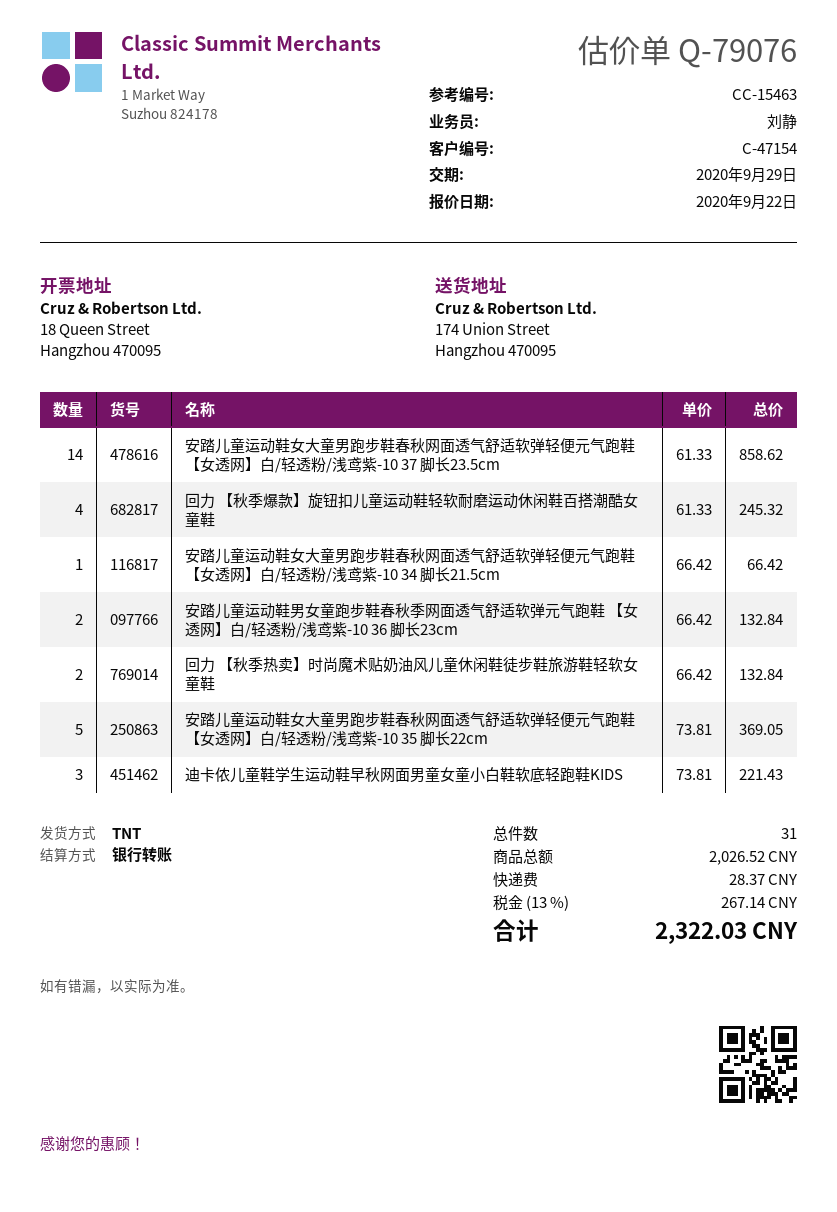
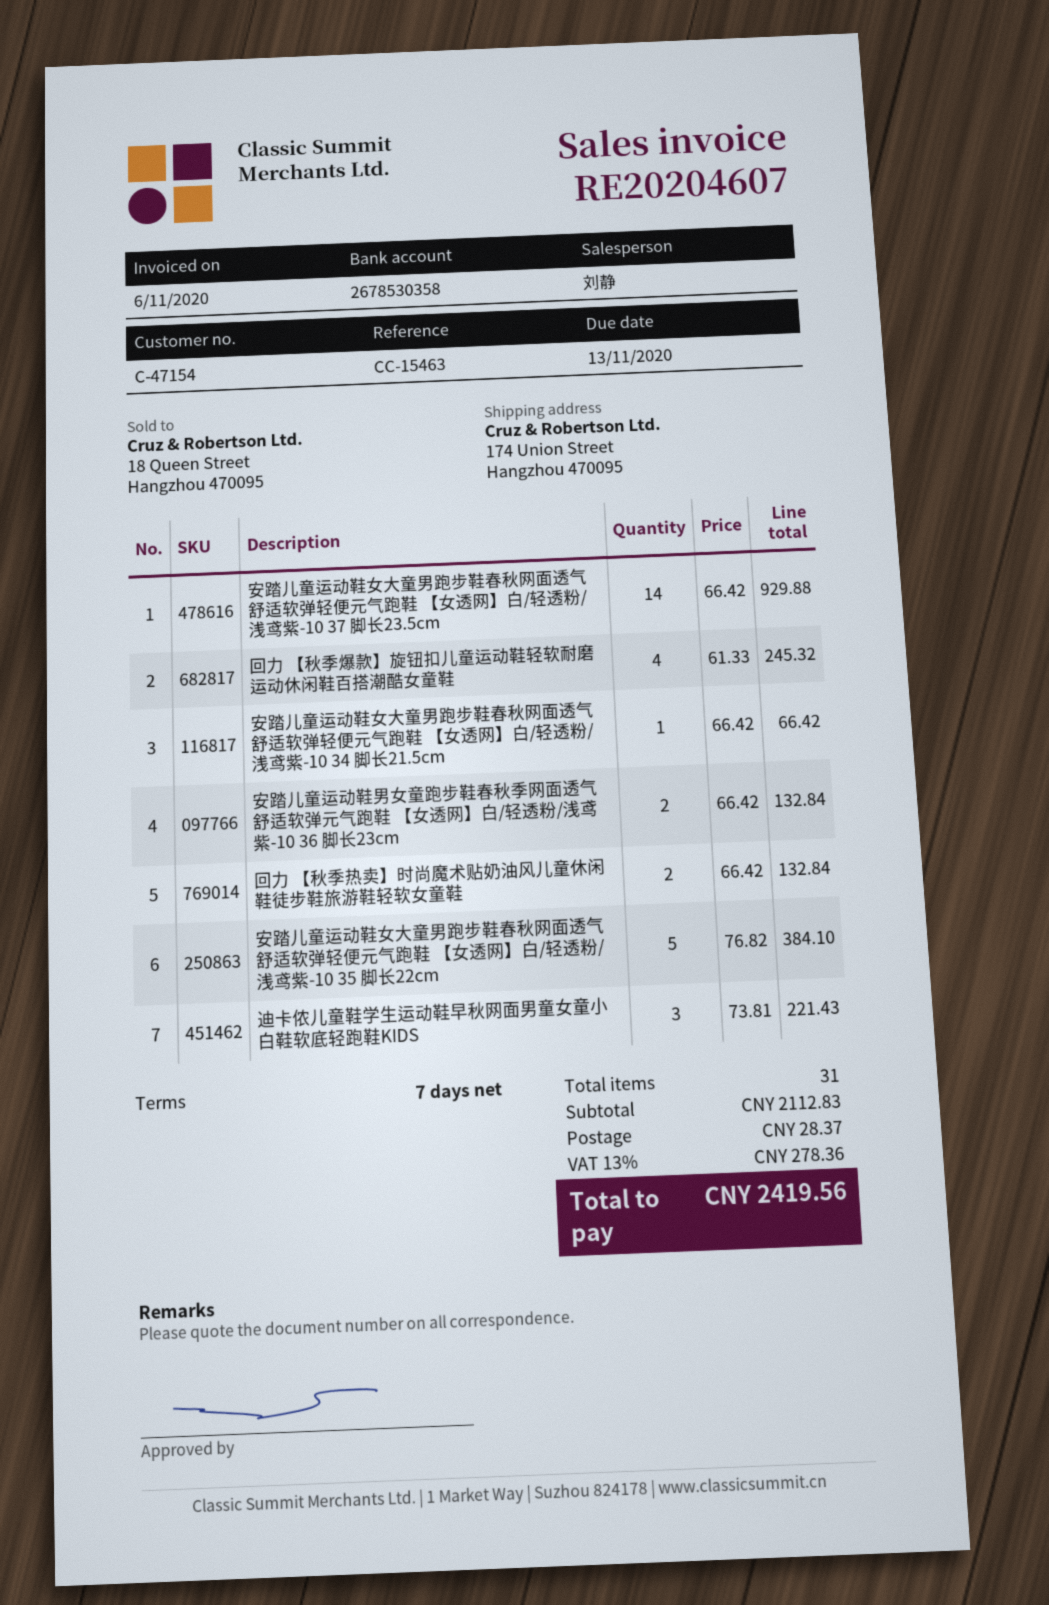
安踏儿童运动鞋女大童男跑步鞋春秋网面透气舒适软弹轻便元气跑鞋 【女透网】白/轻透粉/浅鸢紫-10 37 脚长23.5cm: 14 x 61.33 = 858.62 -> 14 x 66.42 = 929.88
安踏儿童运动鞋女大童男跑步鞋春秋网面透气舒适软弹轻便元气跑鞋 【女透网】白/轻透粉/浅鸢紫-10 35 脚长22cm: 5 x 73.81 = 369.05 -> 5 x 76.82 = 384.10
subtotal: 2026.52 -> 2112.83
tax: 13% = 267.14 -> 13% = 278.36
total: 2322.03 -> 2419.56

